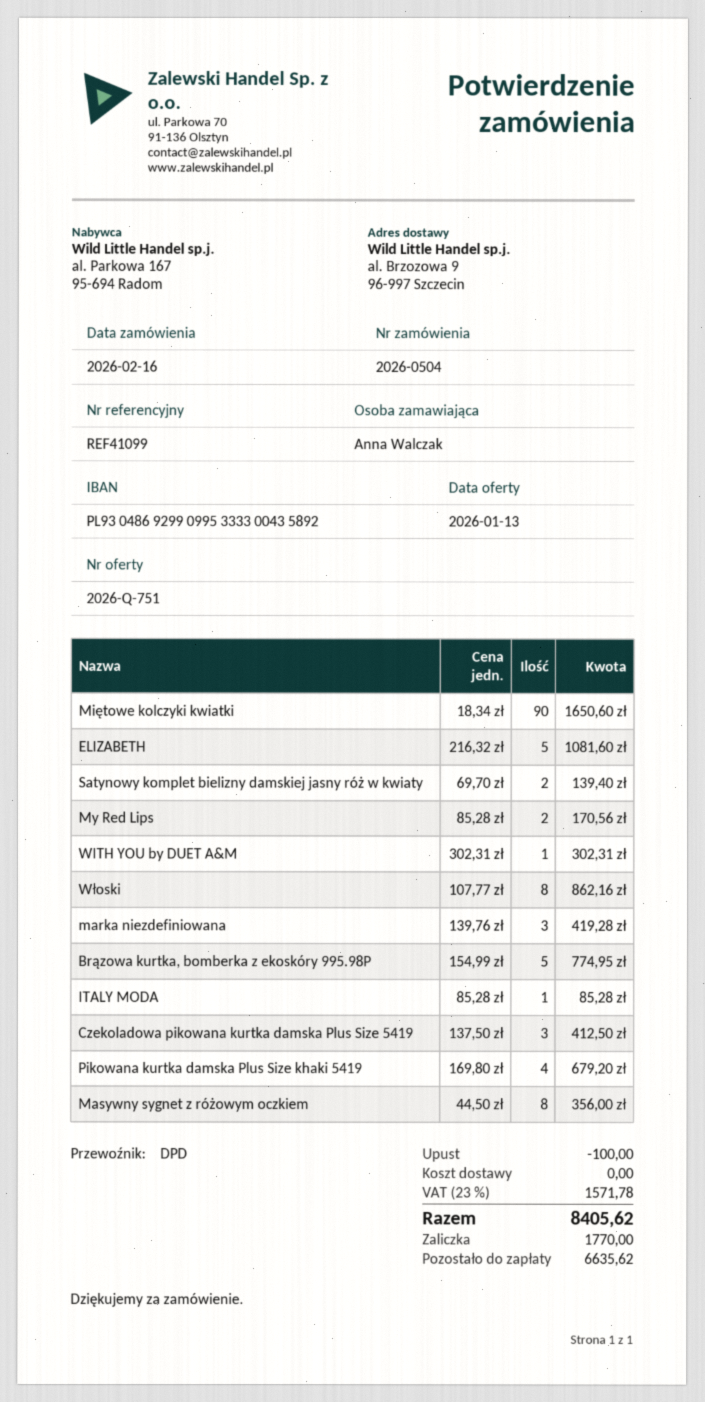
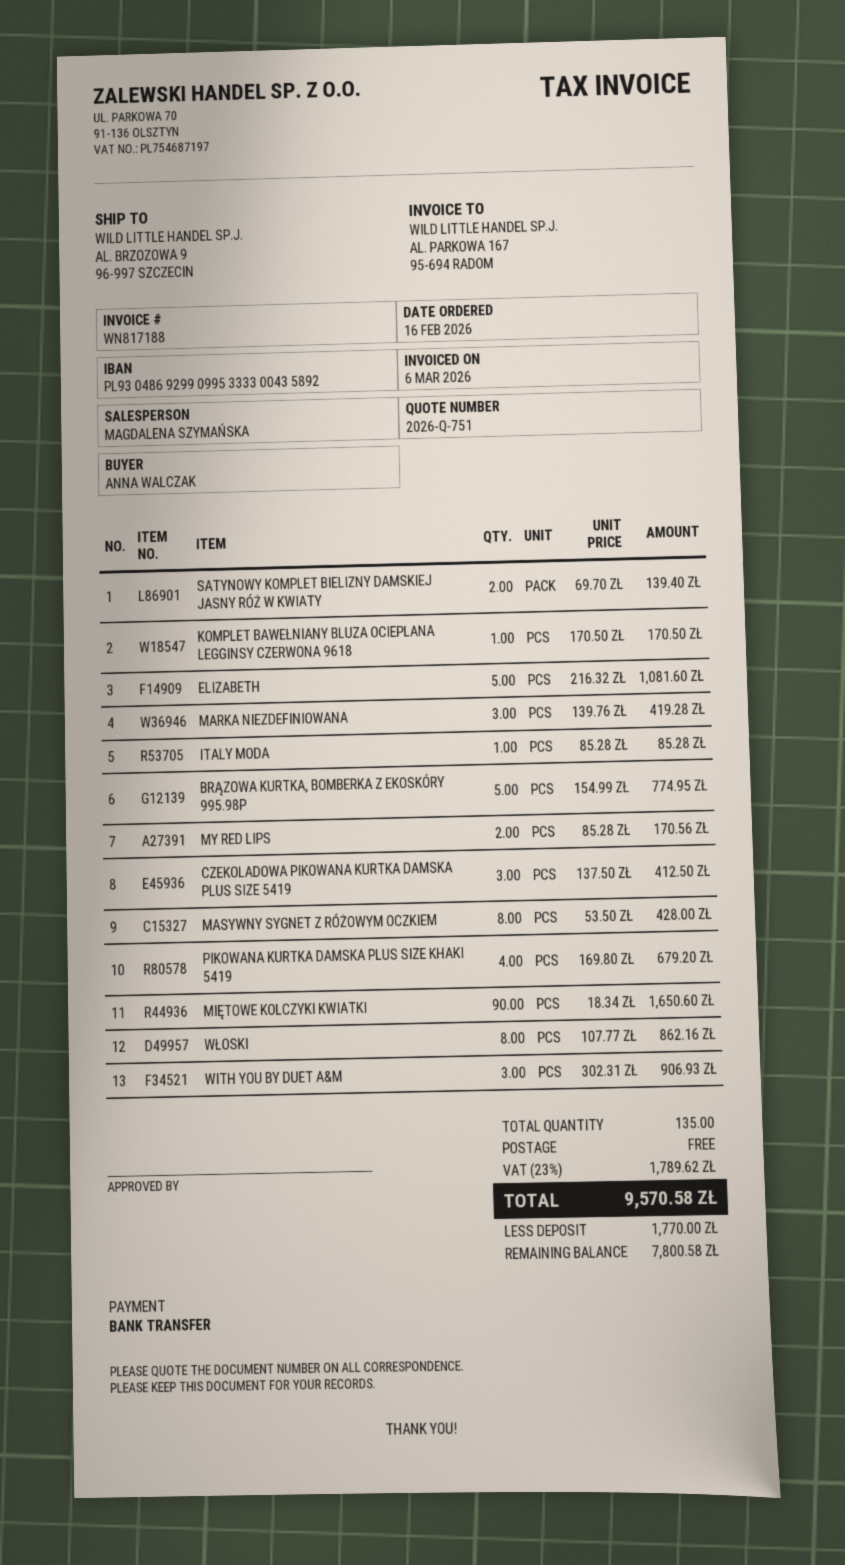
WITH YOU by DUET A&M: 1 x 302.31 = 302.31 -> 3 x 302.31 = 906.93
Masywny sygnet z różowym oczkiem: 8 x 44.50 = 356.00 -> 8 x 53.50 = 428.00
KOMPLET BAWEŁNIANY BLUZA OCIEPLANA LEGGINSY CZERWONA 9618: none -> 1 x 170.50 = 170.50
discount: 100.00 -> none
tax: 23% = 1571.78 -> 23% = 1789.62
total: 8405.62 -> 9570.58
balance: 6635.62 -> 7800.58

